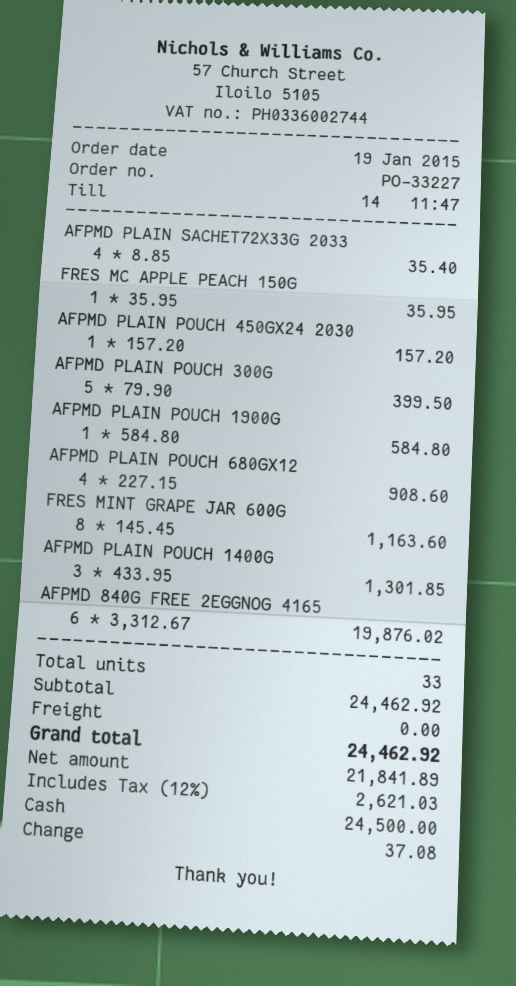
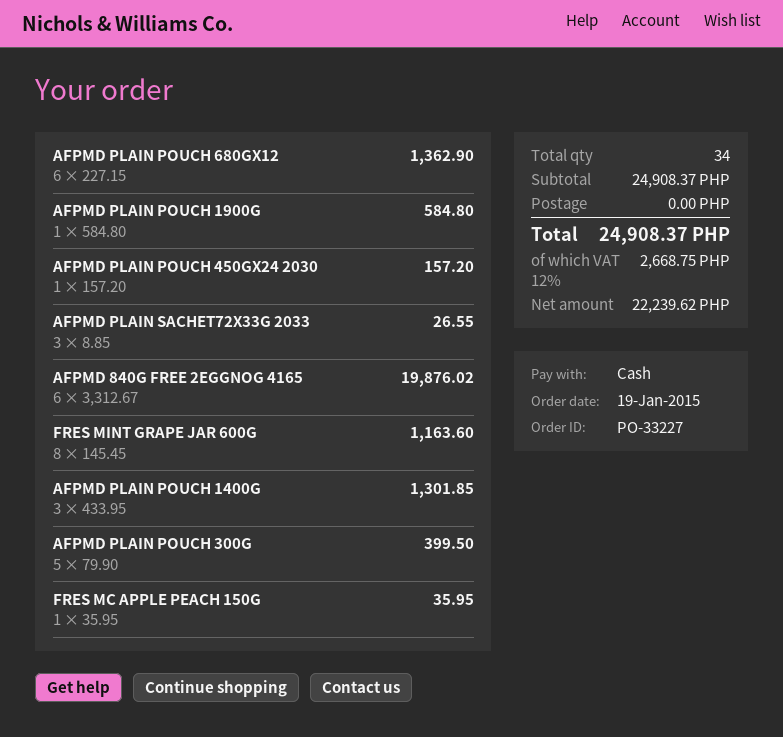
AFPMD PLAIN SACHET72X33G 2033: 4 x 8.85 = 35.40 -> 3 x 8.85 = 26.55
AFPMD PLAIN POUCH 680GX12: 4 x 227.15 = 908.60 -> 6 x 227.15 = 1362.90
total quantity: 33 -> 34
subtotal: 24462.92 -> 24908.37
net: 21841.89 -> 22239.62
tax: 12% = 2621.03 -> 12% = 2668.75
total: 24462.92 -> 24908.37

